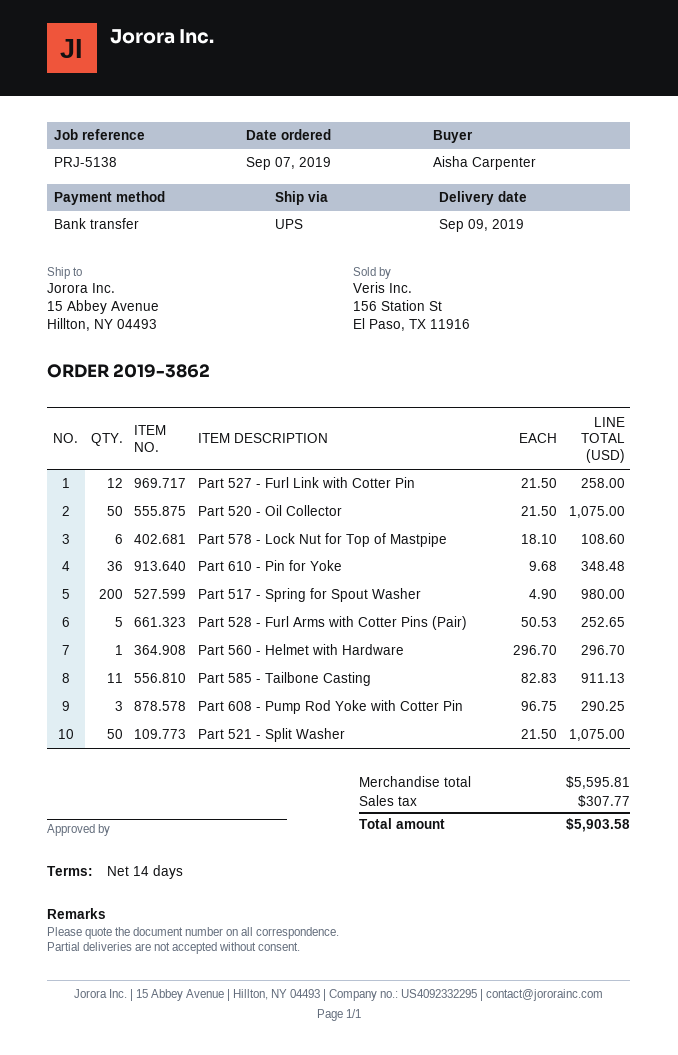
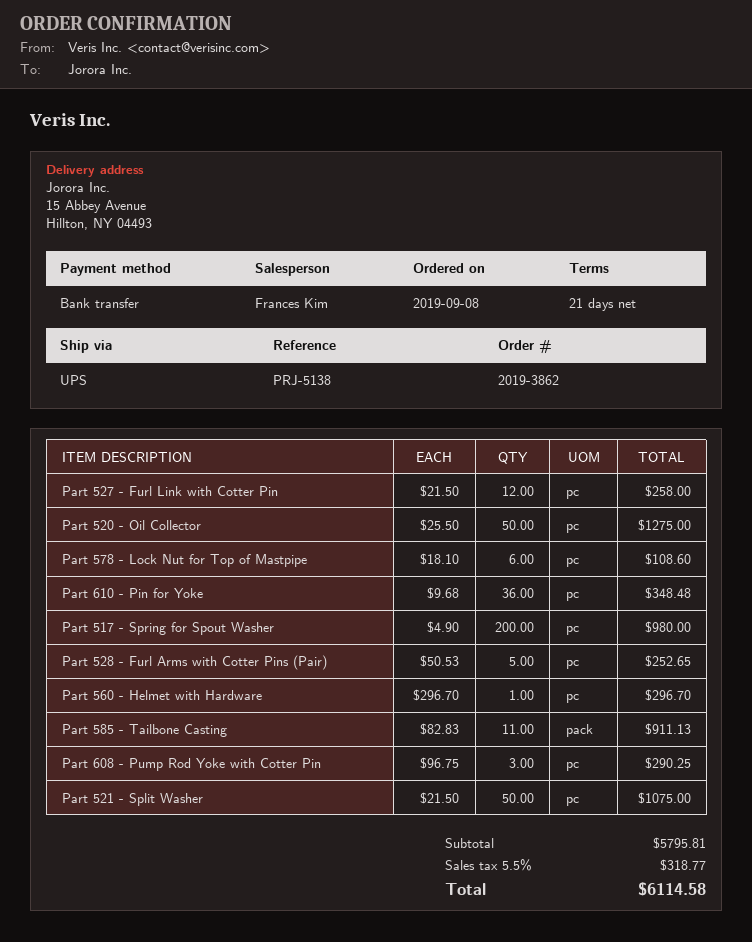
order date: 2019-09-07 -> 2019-09-08
payment terms: 14 days -> 21 days
Part 520 - Oil Collector: 50 x 21.50 = 1075.00 -> 50 x 25.50 = 1275.00
subtotal: 5595.81 -> 5795.81
tax: 307.77 -> 318.77
total: 5903.58 -> 6114.58

